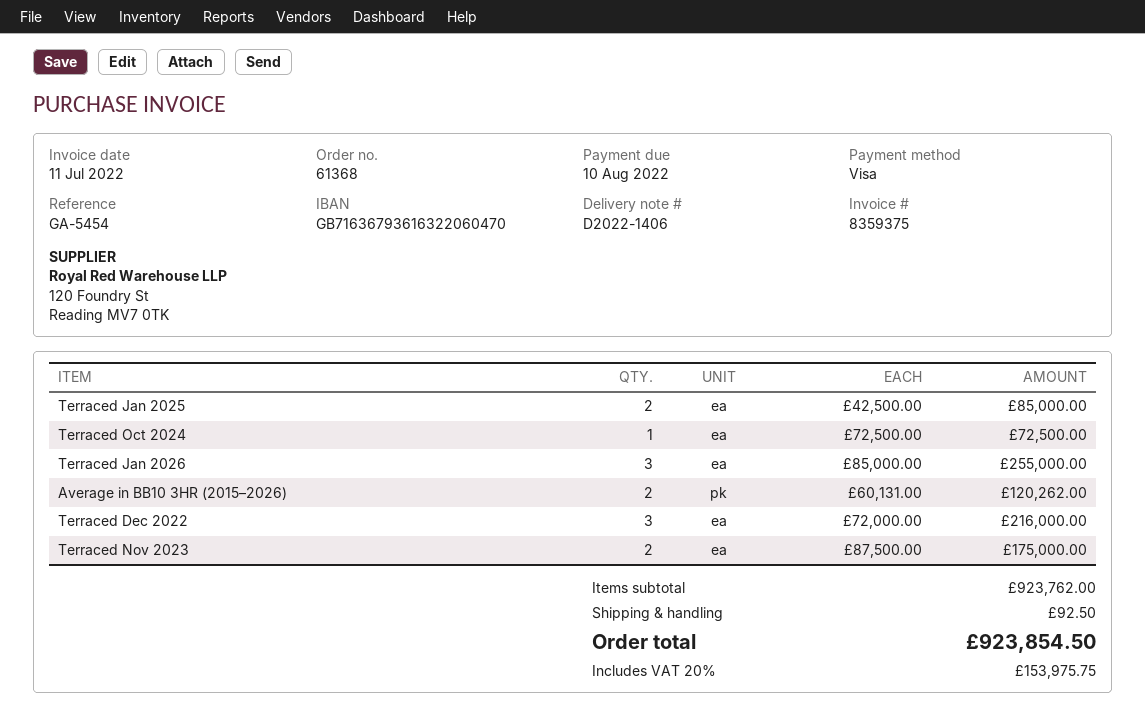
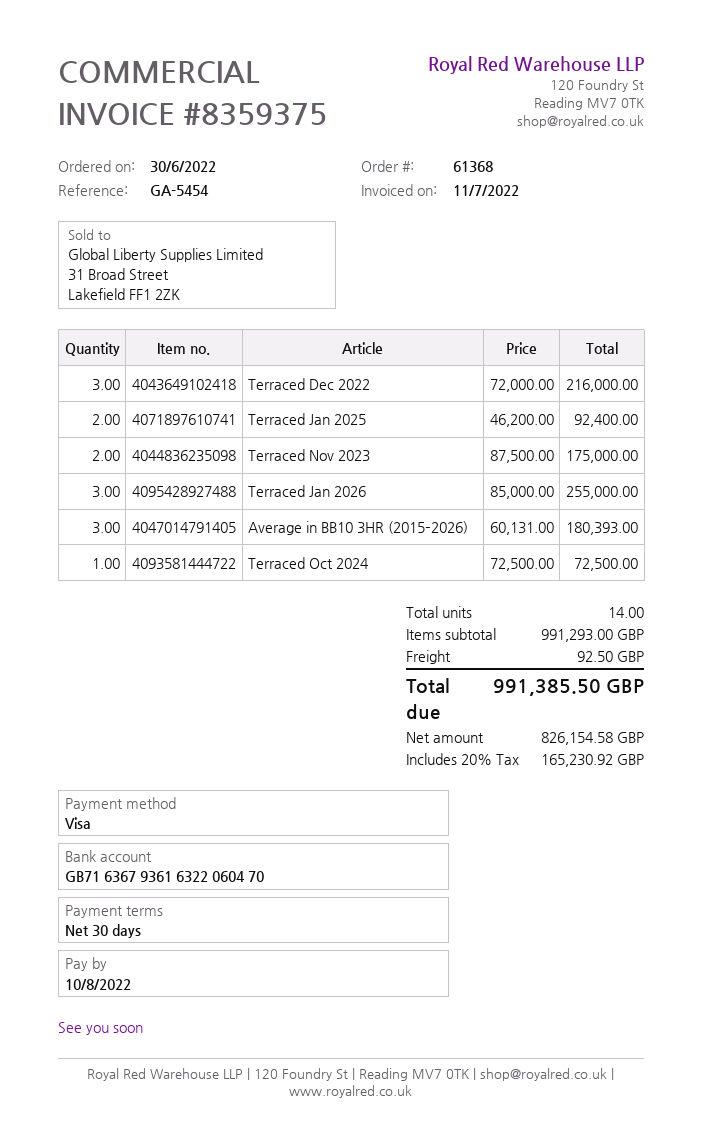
Terraced Jan 2025: 2 x 42500.00 = 85000.00 -> 2 x 46200.00 = 92400.00
Average in BB10 3HR (2015–2026): 2 x 60131.00 = 120262.00 -> 3 x 60131.00 = 180393.00
subtotal: 923762.00 -> 991293.00
tax: 20% = 153975.75 -> 20% = 165230.92
total: 923854.50 -> 991385.50

